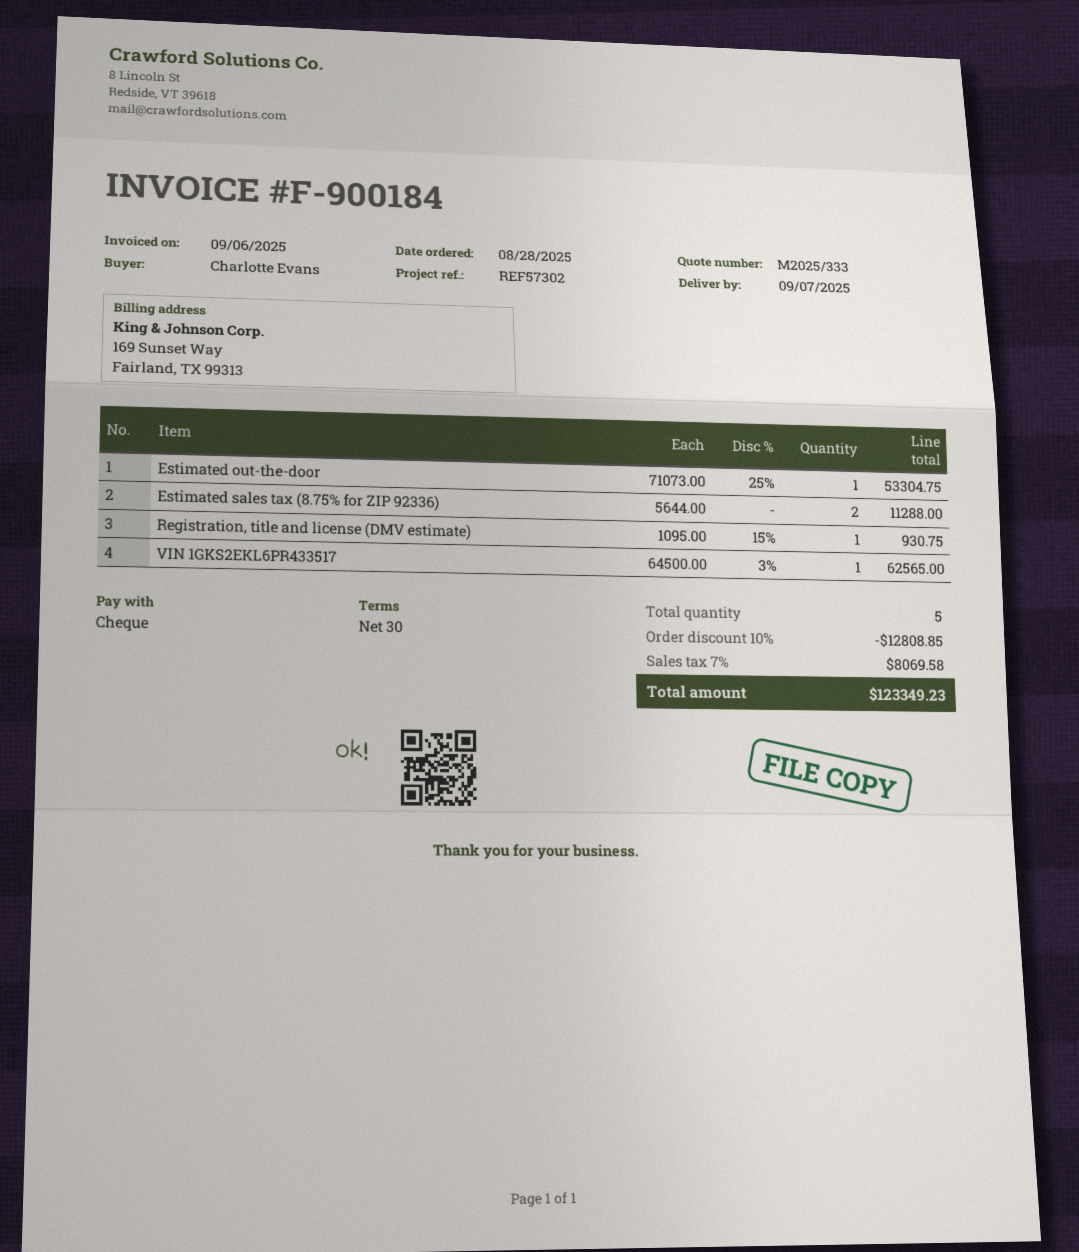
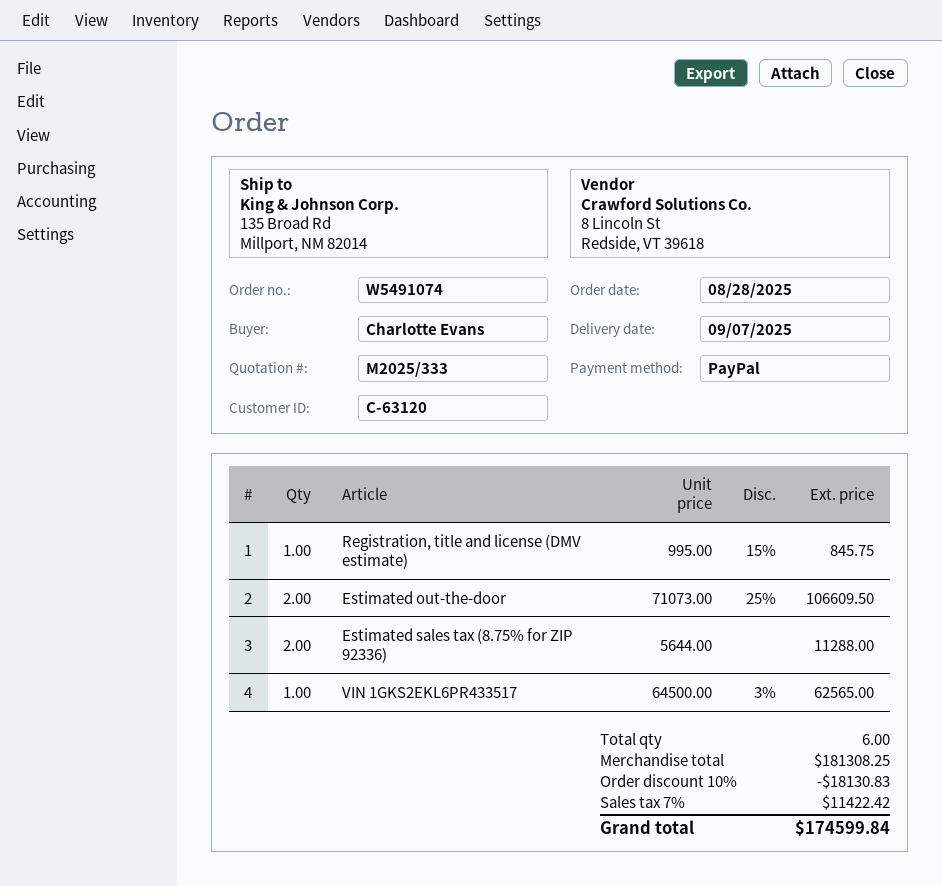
payment method: cheque -> PayPal
Estimated out-the-door: 1 x 71073.00 - 25% = 53304.75 -> 2 x 71073.00 - 25% = 106609.50
Registration, title and license (DMV estimate): 1 x 1095.00 - 15% = 930.75 -> 1 x 995.00 - 15% = 845.75
total quantity: 5 -> 6
discount: 10% = 12808.85 -> 10% = 18130.83
tax: 7% = 8069.58 -> 7% = 11422.42
total: 123349.23 -> 174599.84

